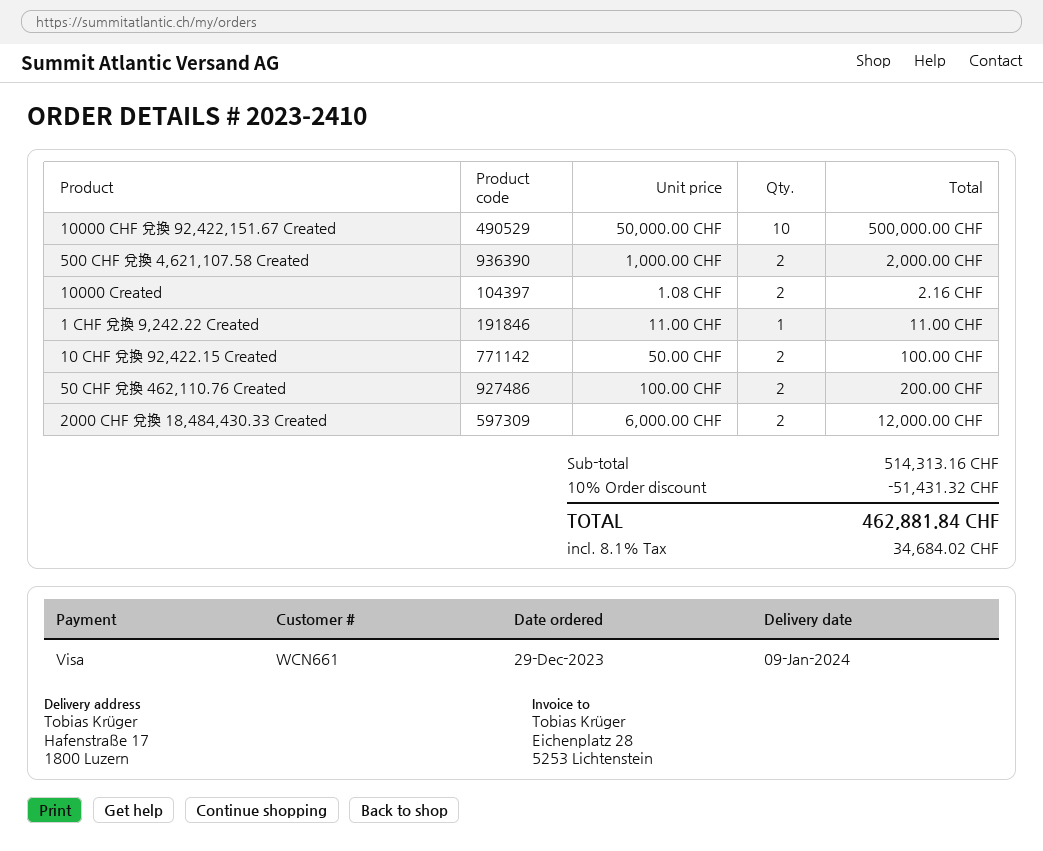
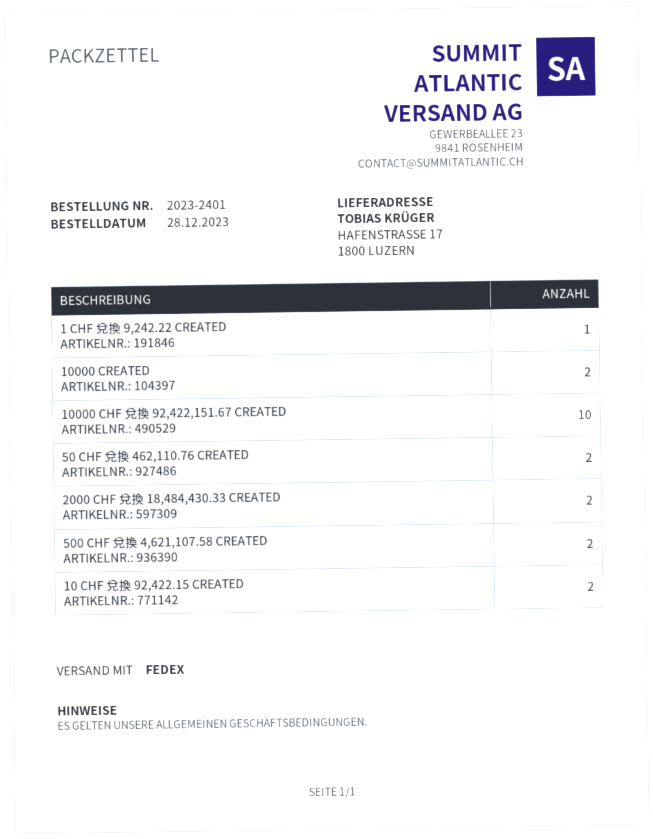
order number: 2023-2410 -> 2023-2401
order date: 2023-12-29 -> 2023-12-28

